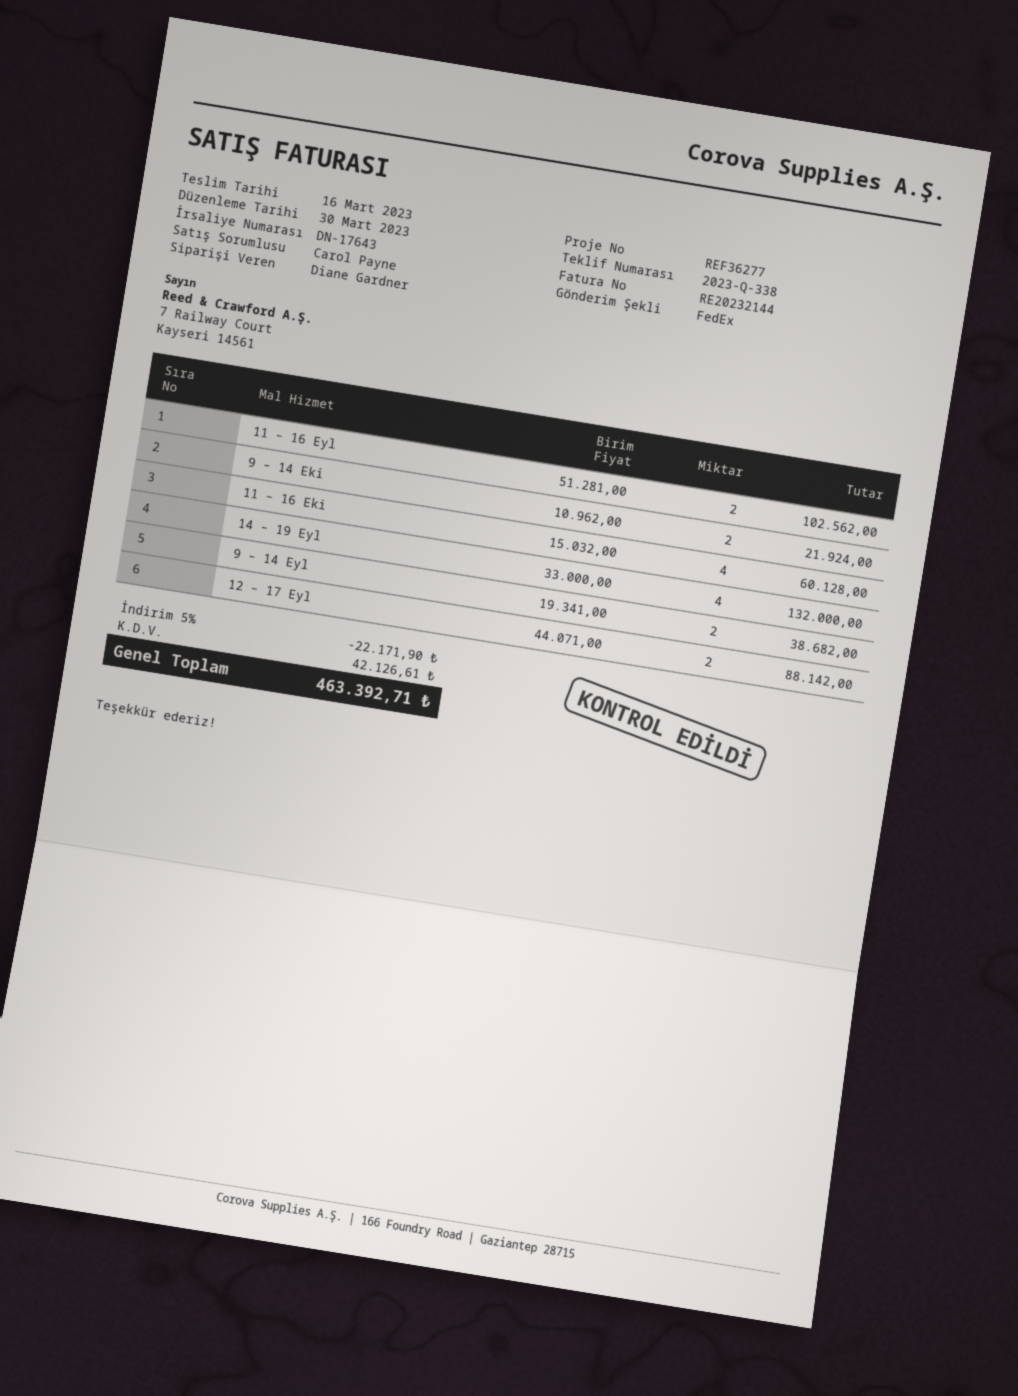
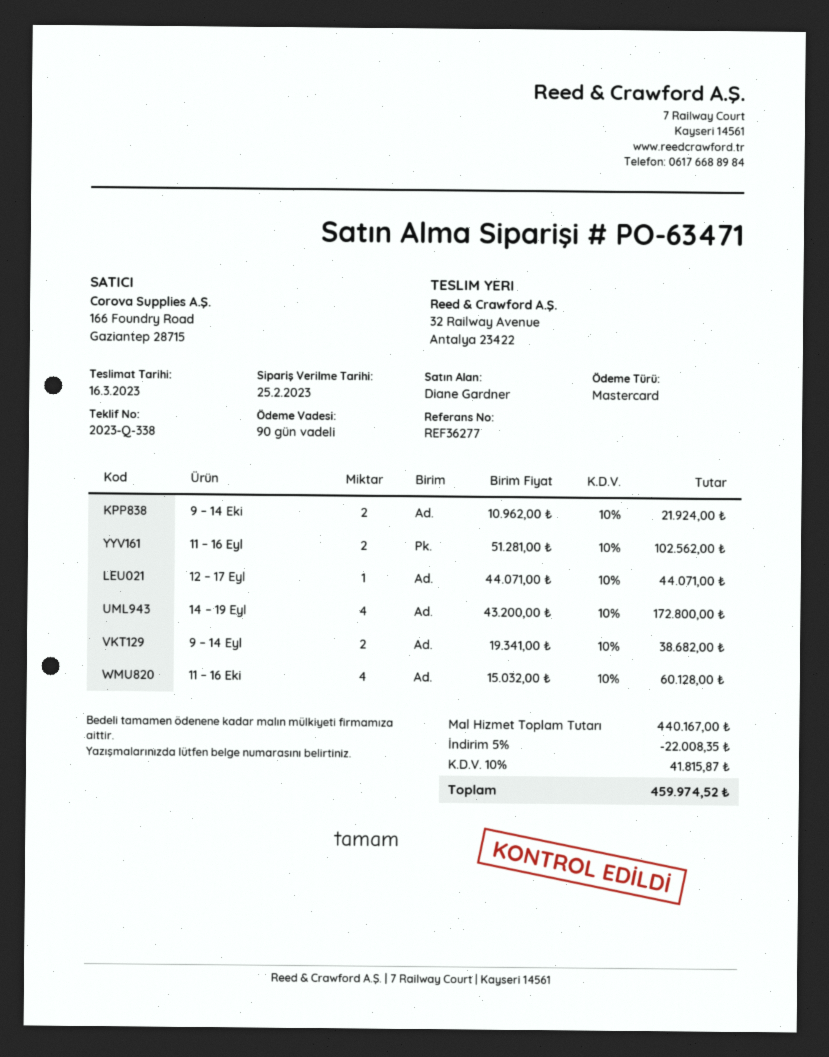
14 – 19 Eyl: 4 x 33000.00 = 132000.00 -> 4 x 43200.00 = 172800.00
12 – 17 Eyl: 2 x 44071.00 = 88142.00 -> 1 x 44071.00 = 44071.00
discount: 5% = 22171.90 -> 5% = 22008.35
tax: 42126.61 -> 41815.87
total: 463392.71 -> 459974.52

